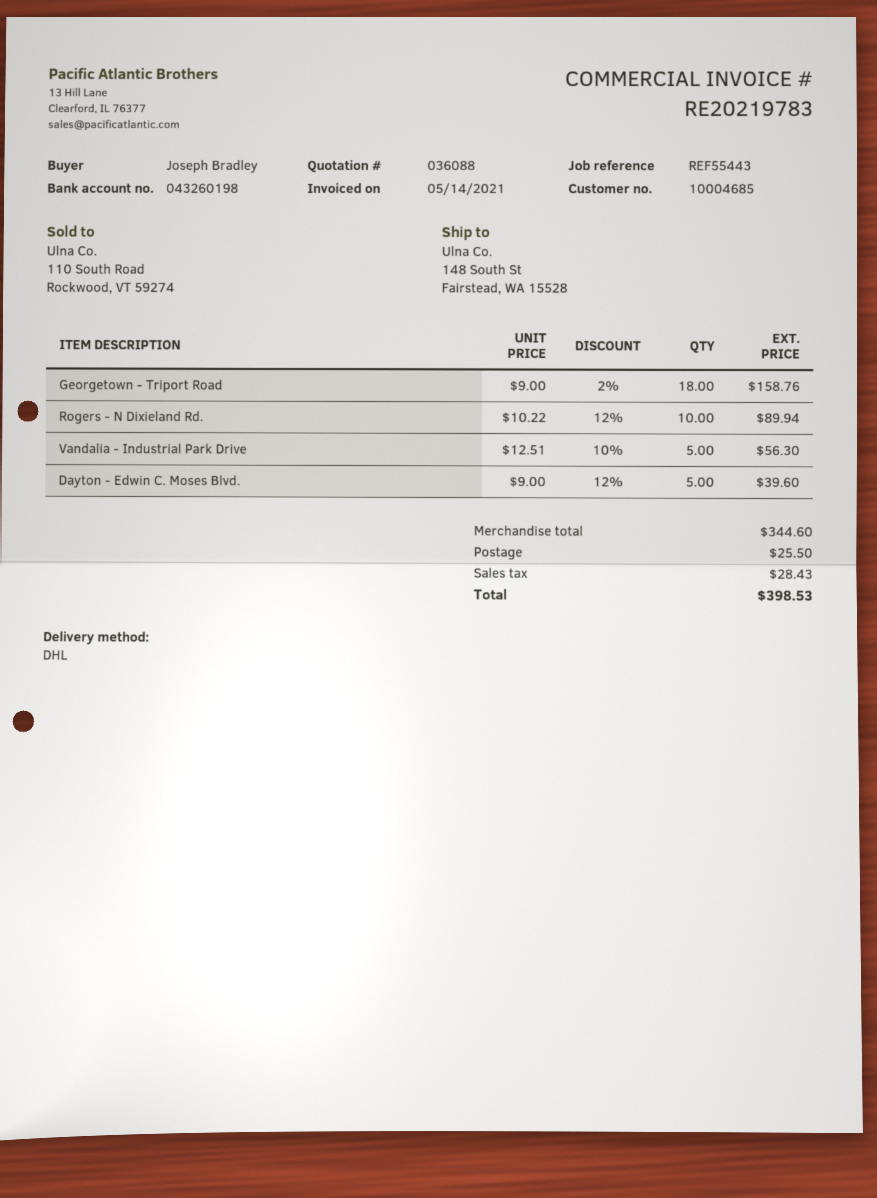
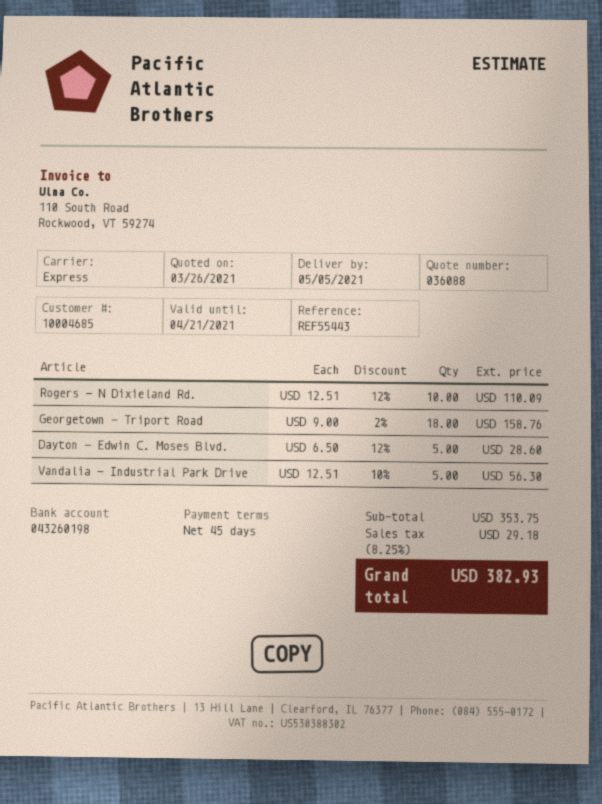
shipping method: DHL -> express
Rogers - N Dixieland Rd.: 10 x 10.22 - 12% = 89.94 -> 10 x 12.51 - 12% = 110.09
Dayton - Edwin C. Moses Blvd.: 5 x 9.00 - 12% = 39.60 -> 5 x 6.50 - 12% = 28.60
subtotal: 344.60 -> 353.75
shipping: 25.50 -> none
tax: 28.43 -> 29.18
total: 398.53 -> 382.93

